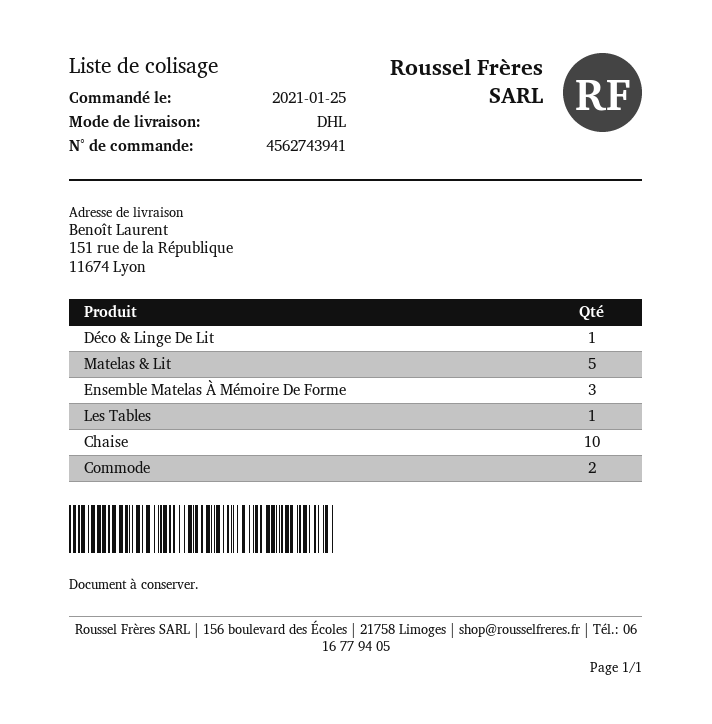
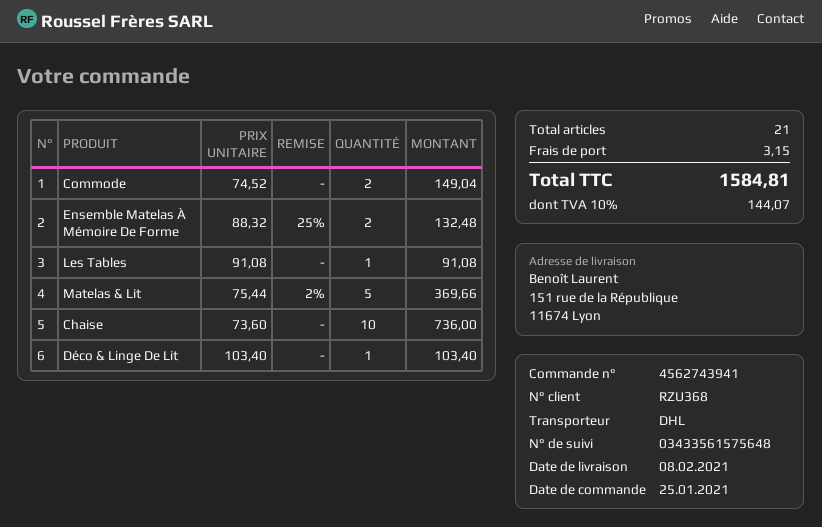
Ensemble Matelas À Mémoire De Forme: 3 -> 2

